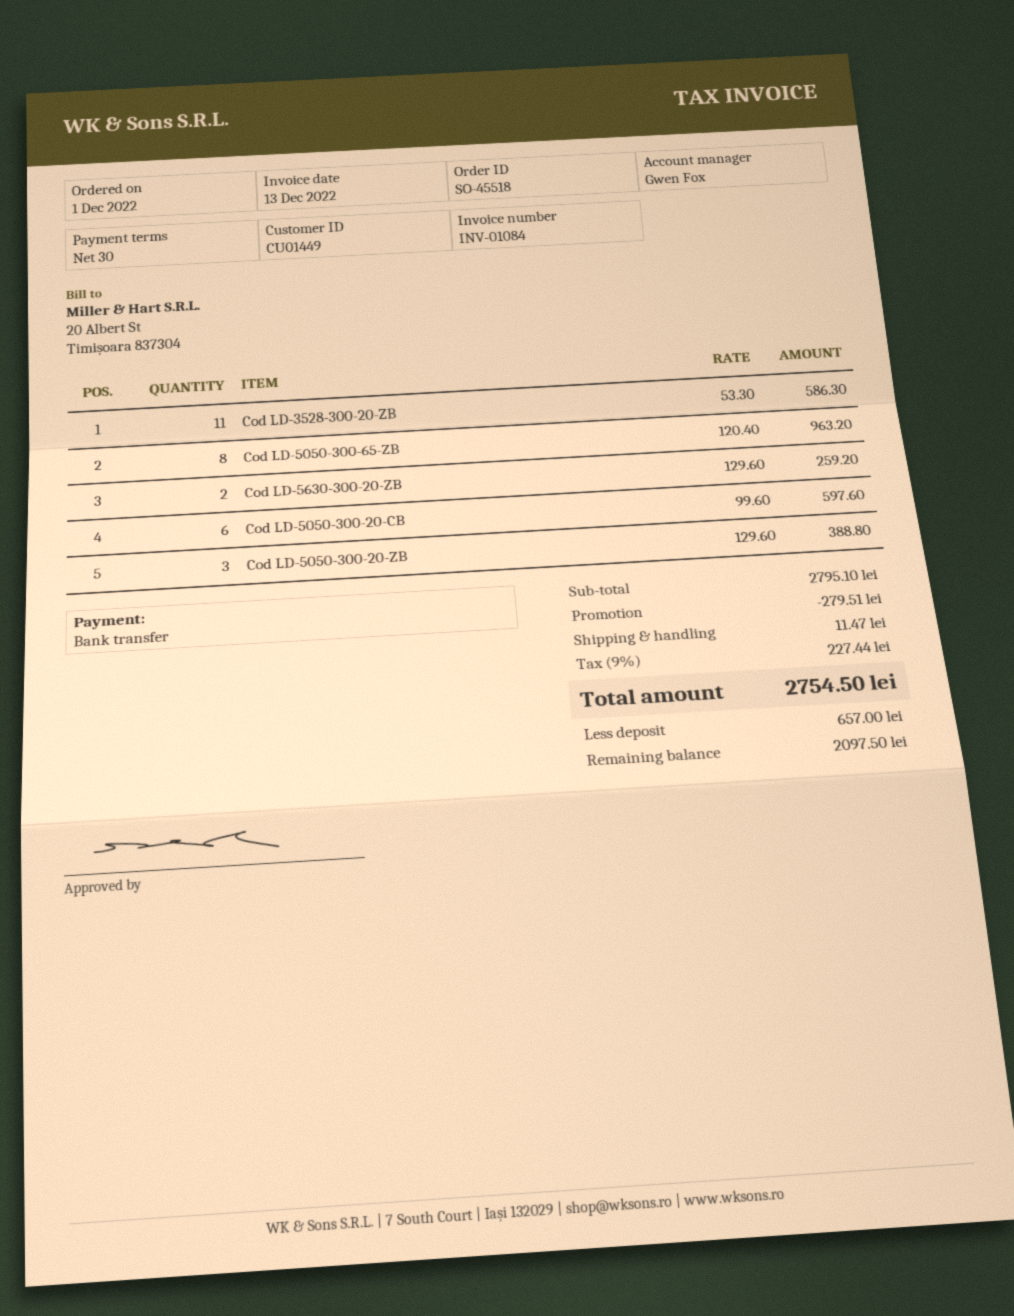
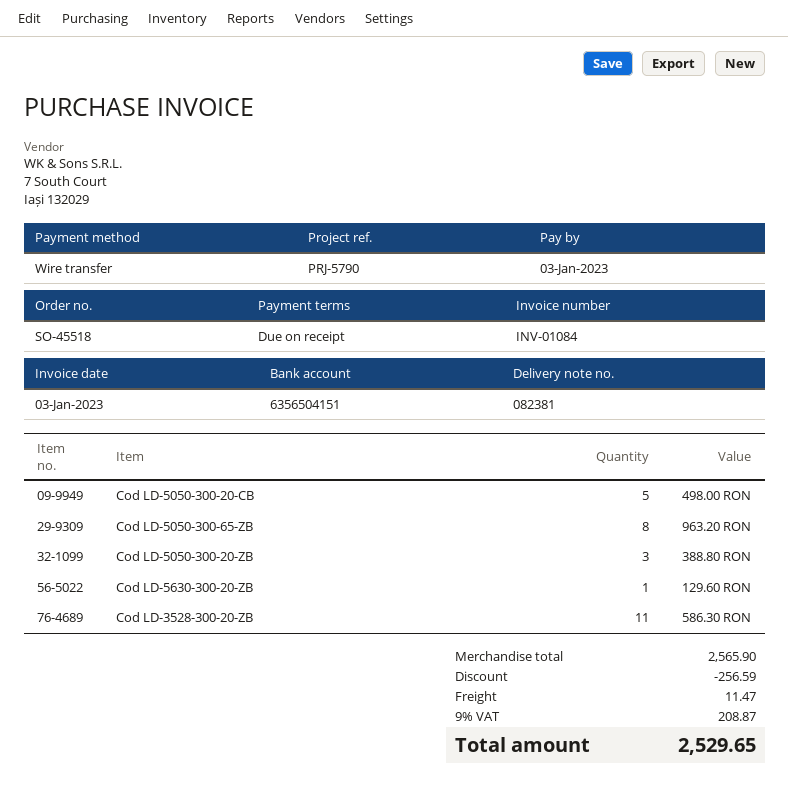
invoice date: 2022-12-13 -> 2023-01-03
payment terms: 30 days -> on receipt
Cod LD-5630-300-20-ZB: 2 for 259.20 -> 1 for 129.60
Cod LD-5050-300-20-CB: 6 for 597.60 -> 5 for 498.00
subtotal: 2795.10 -> 2565.90
discount: 279.51 -> 256.59
tax: 9% = 227.44 -> 9% = 208.87
total: 2754.50 -> 2529.65

